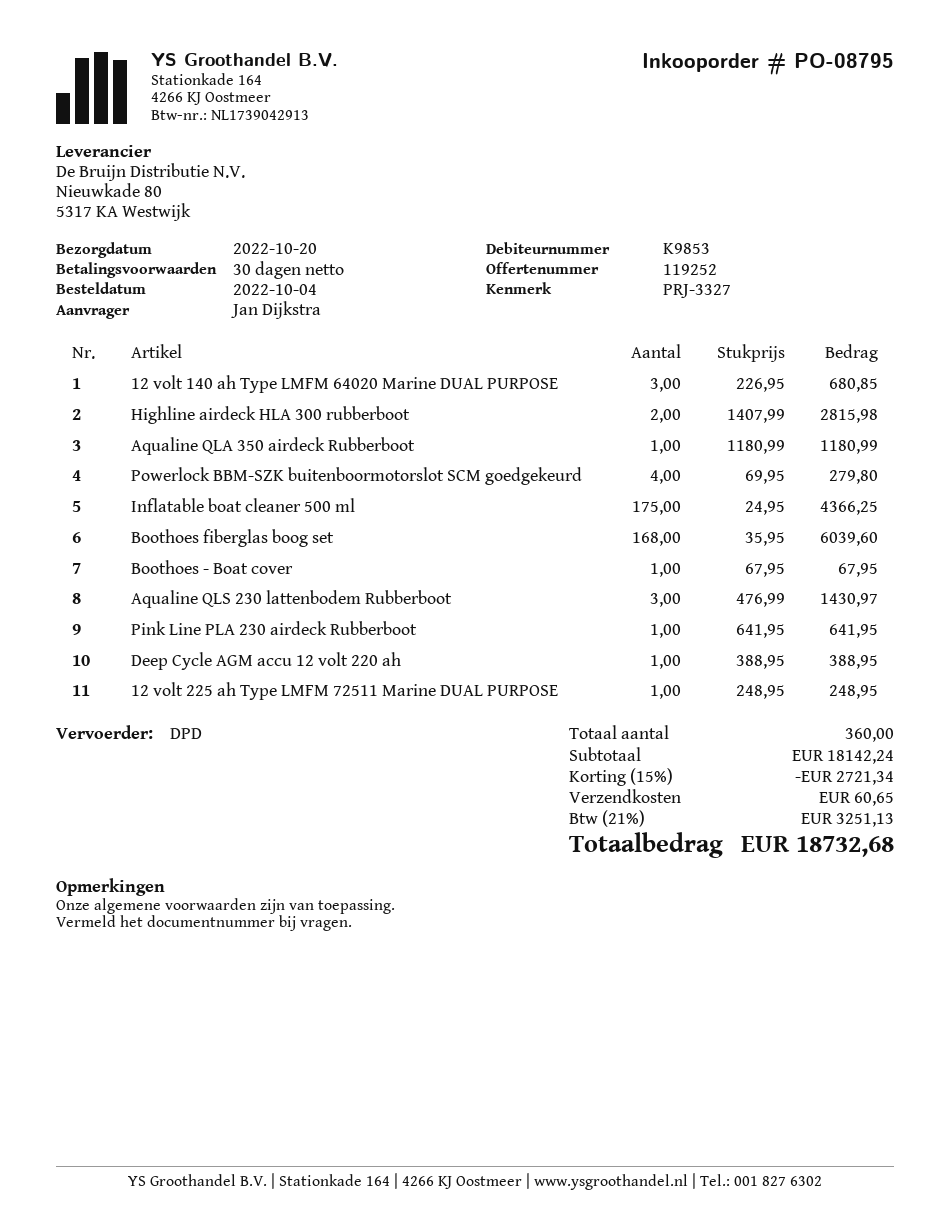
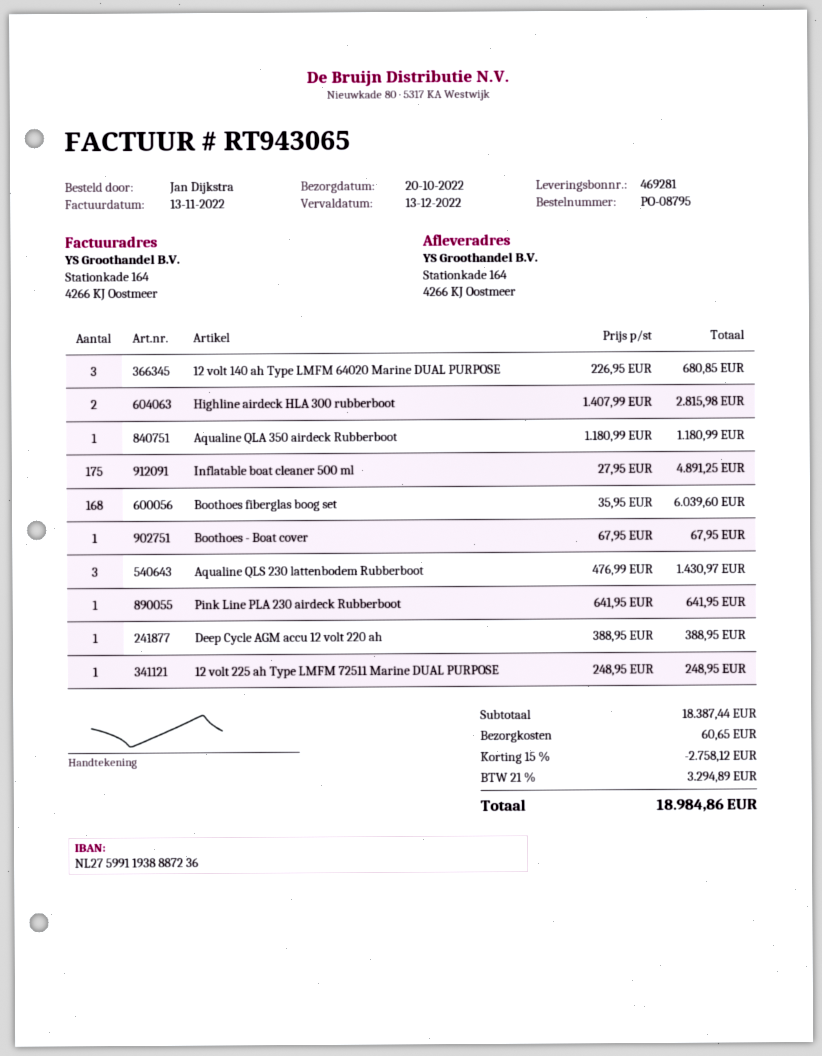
Powerlock BBM-SZK buitenboormotorslot SCM goedgekeurd: 4 x 69.95 = 279.80 -> none
Inflatable boat cleaner 500 ml: 175 x 24.95 = 4366.25 -> 175 x 27.95 = 4891.25
subtotal: 18142.24 -> 18387.44
discount: 15% = 2721.34 -> 15% = 2758.12
tax: 21% = 3251.13 -> 21% = 3294.89
total: 18732.68 -> 18984.86

